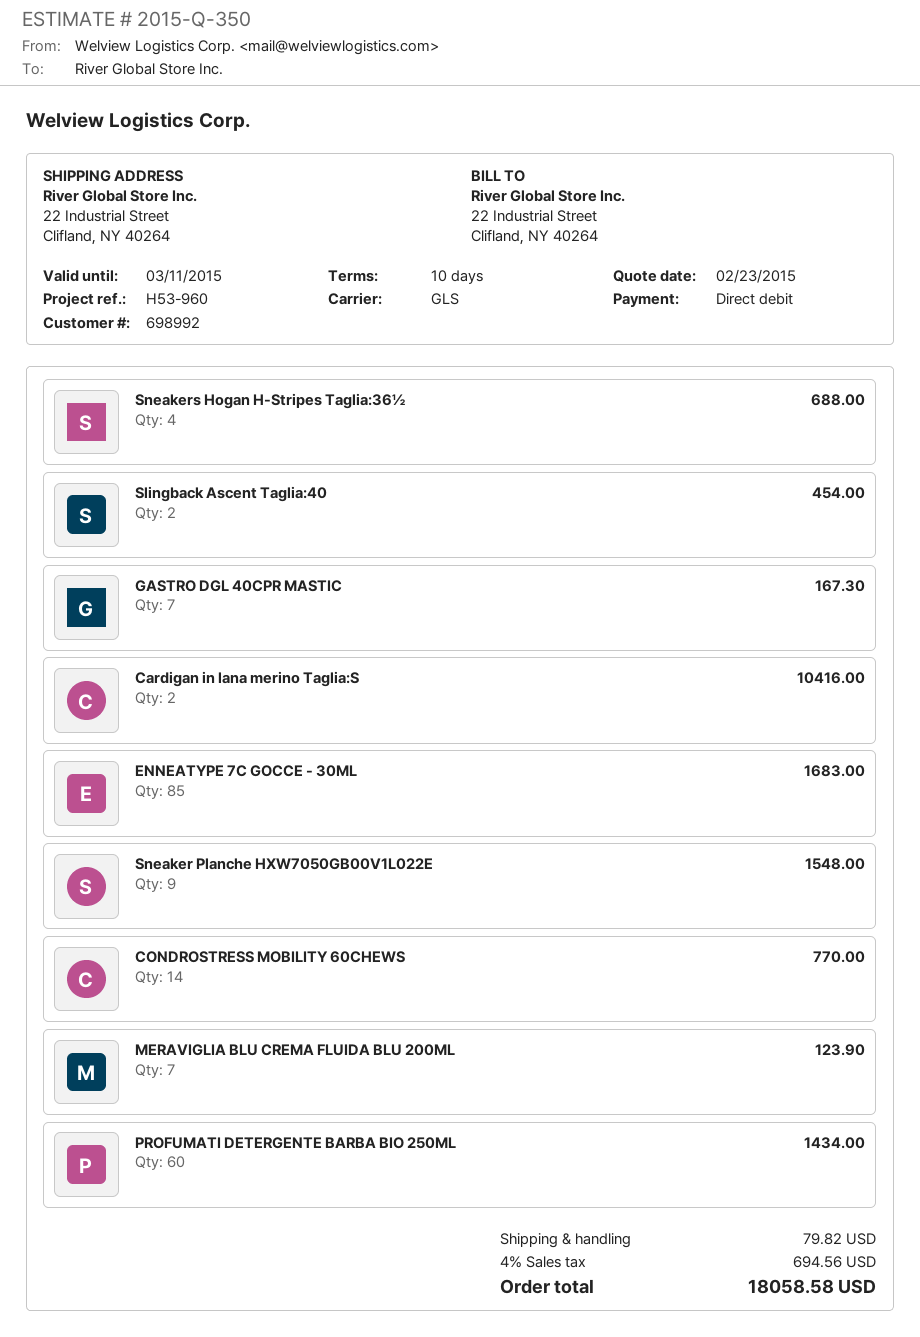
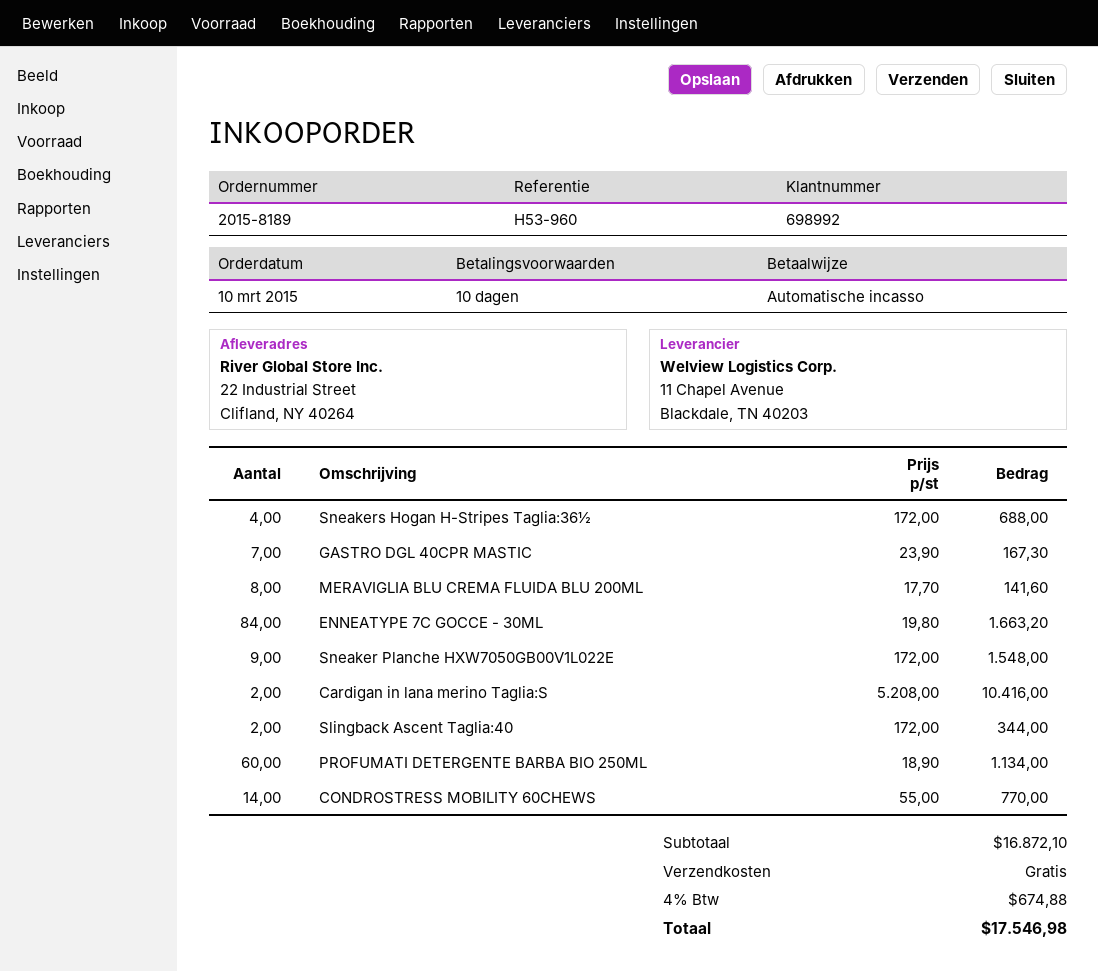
Slingback Ascent Taglia:40: 2 for 454.00 -> 2 for 344.00
ENNEATYPE 7C GOCCE - 30ML: 85 for 1683.00 -> 84 for 1663.20
MERAVIGLIA BLU CREMA FLUIDA BLU 200ML: 7 for 123.90 -> 8 for 141.60
PROFUMATI DETERGENTE BARBA BIO 250ML: 60 for 1434.00 -> 60 for 1134.00
shipping: 79.82 -> 0.00
tax: 4% = 694.56 -> 4% = 674.88
total: 18058.58 -> 17546.98

